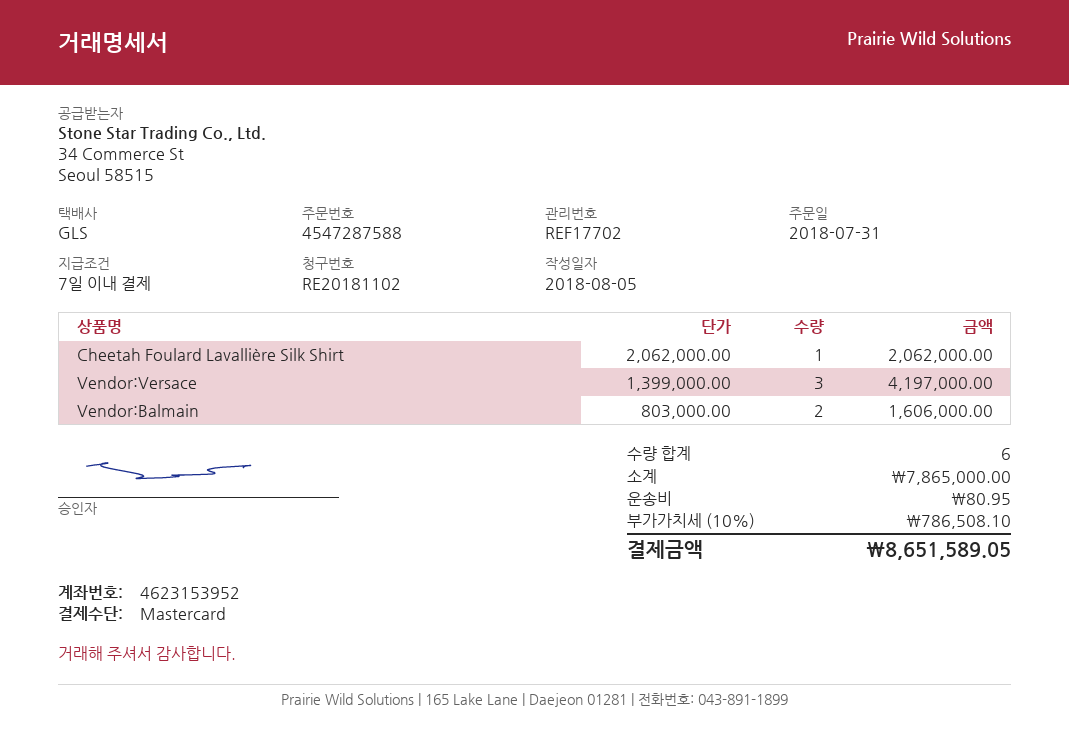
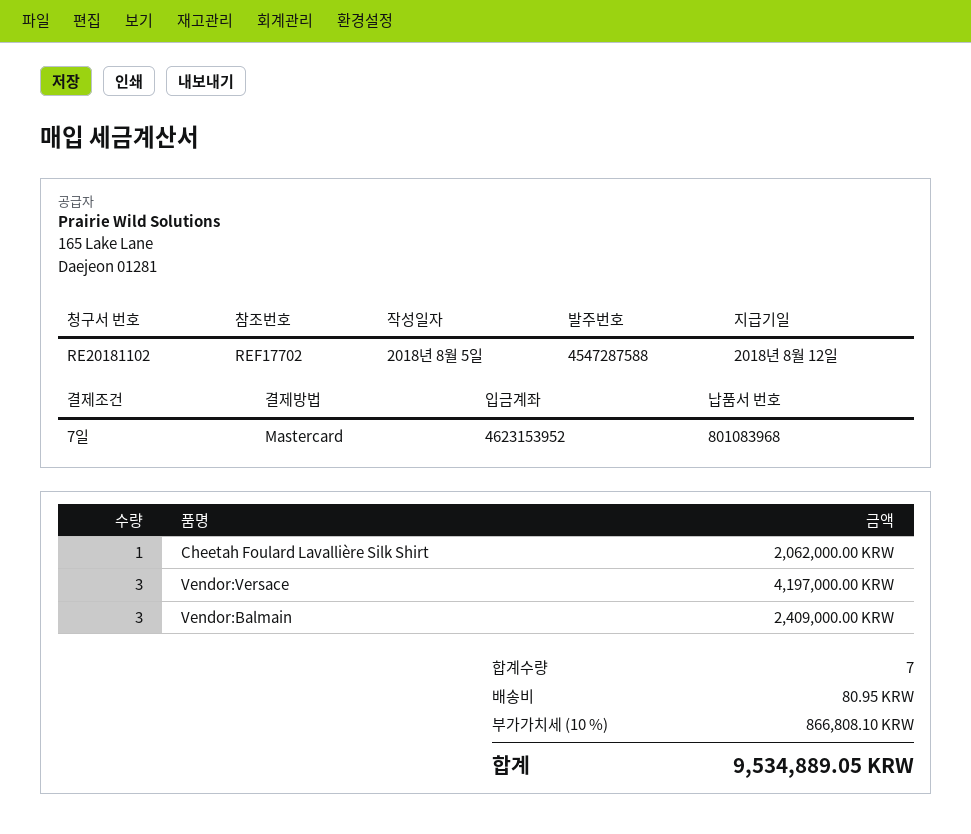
Vendor:Balmain: 2 for 1606000.00 -> 3 for 2409000.00
total quantity: 6 -> 7
tax: 10% = 786508.10 -> 10% = 866808.10
total: 8651589.05 -> 9534889.05

